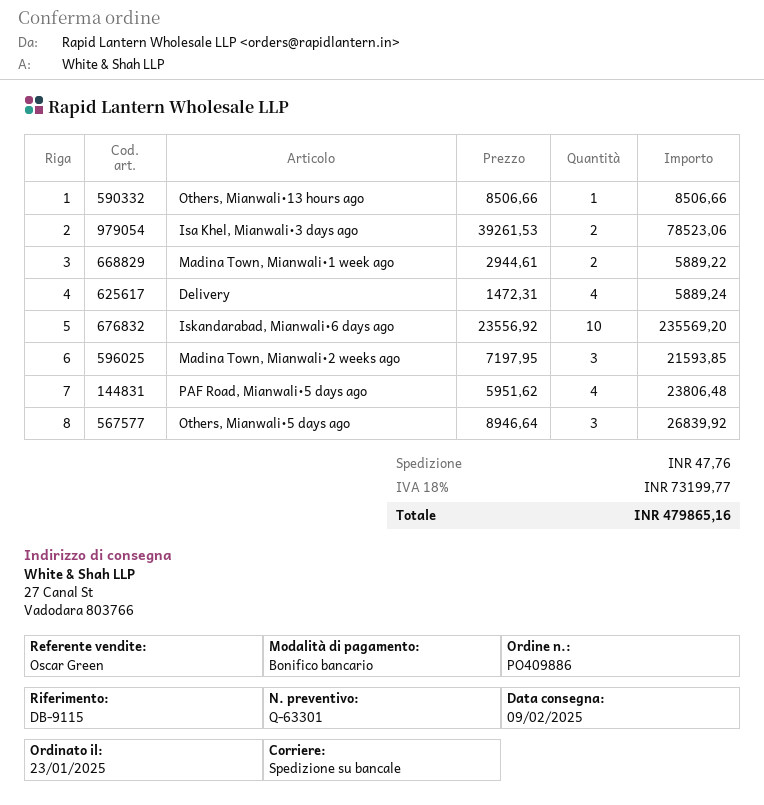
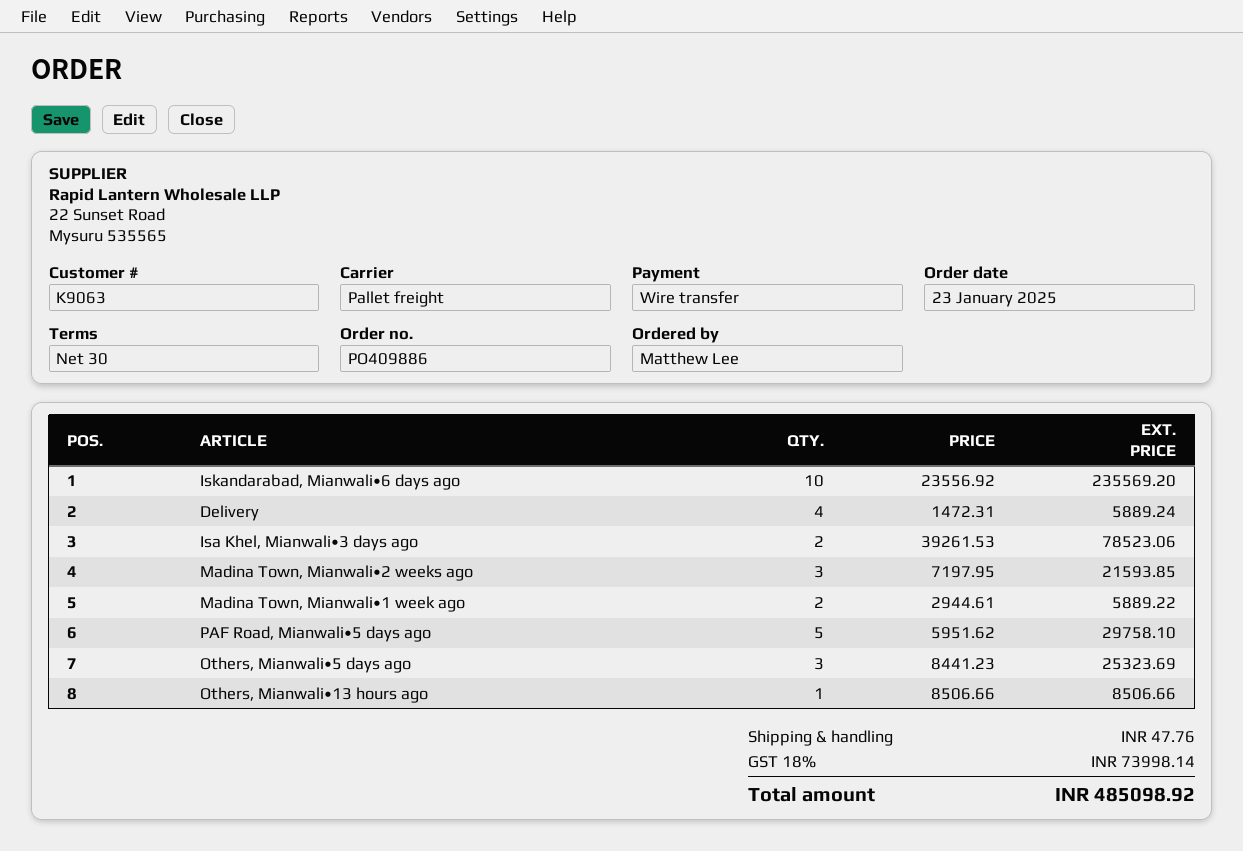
PAF Road, Mianwali•5 days ago: 4 x 5951.62 = 23806.48 -> 5 x 5951.62 = 29758.10
Others, Mianwali•5 days ago: 3 x 8946.64 = 26839.92 -> 3 x 8441.23 = 25323.69
tax: 18% = 73199.77 -> 18% = 73998.14
total: 479865.16 -> 485098.92

